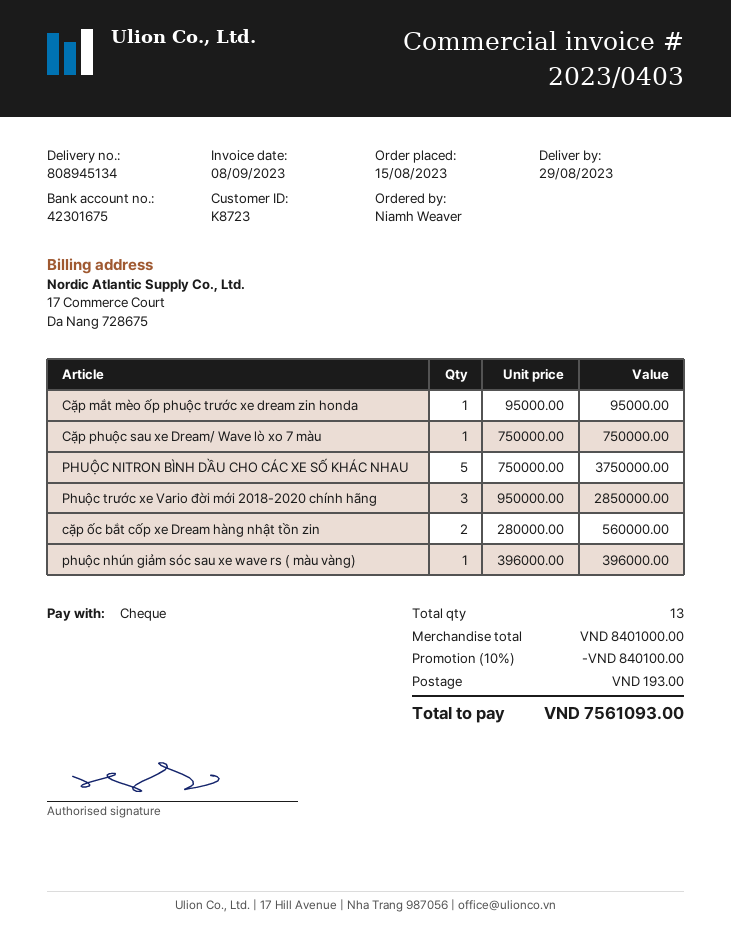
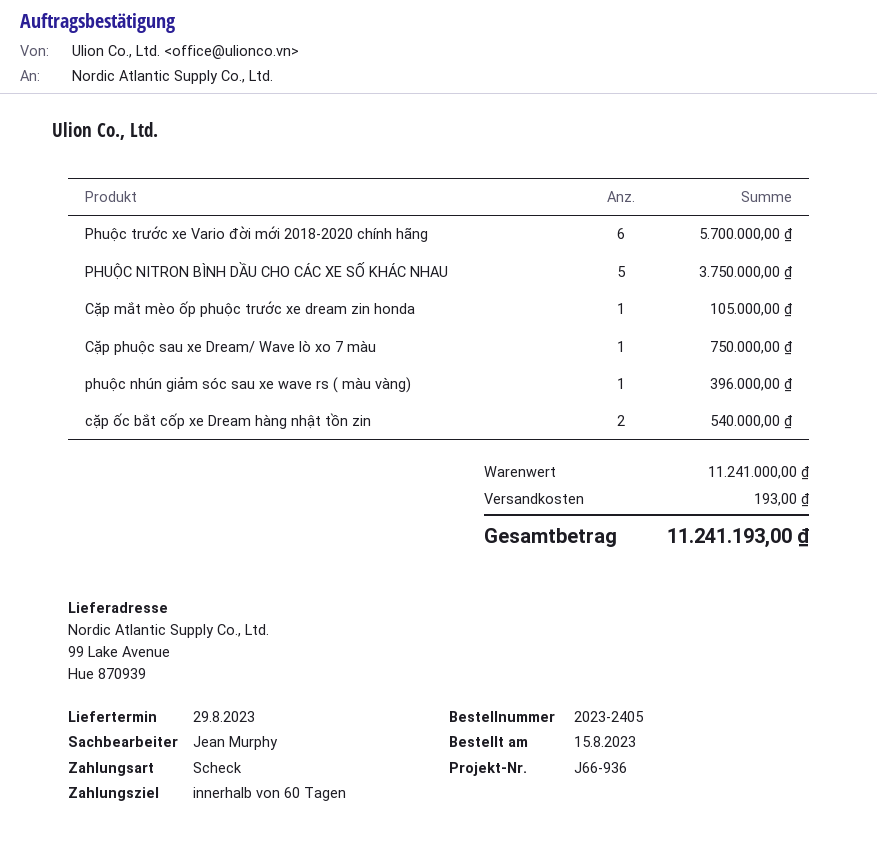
Cặp mắt mèo ốp phuộc trước xe dream zin honda: 1 for 95000.00 -> 1 for 105000.00
Phuộc trước xe Vario đời mới 2018-2020 chính hãng: 3 for 2850000.00 -> 6 for 5700000.00
cặp ốc bắt cốp xe Dream hàng nhật tồn zin: 2 for 560000.00 -> 2 for 540000.00
subtotal: 8401000.00 -> 11241000.00
discount: 10% = 840100.00 -> none
total: 7561093.00 -> 11241193.00

